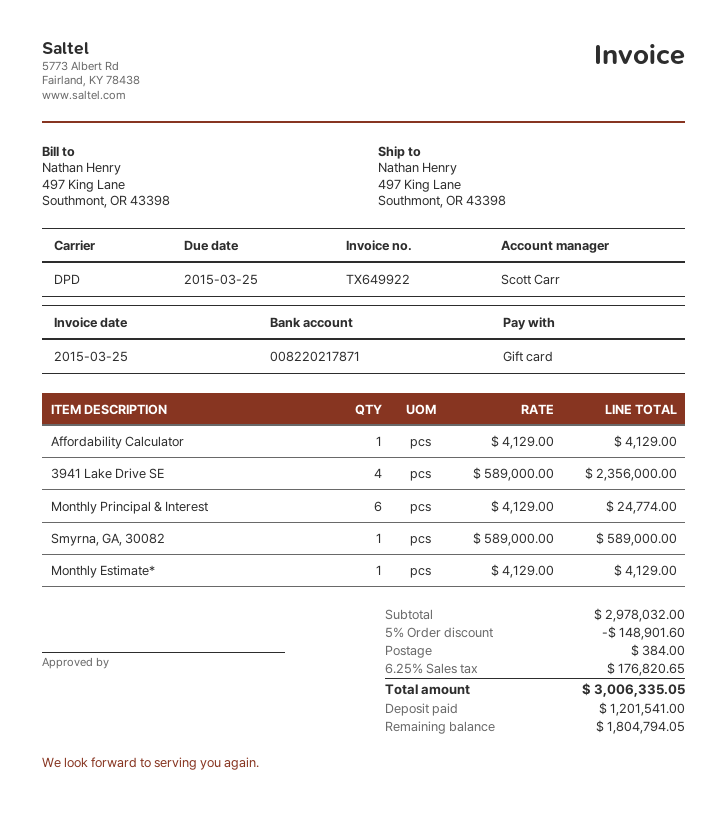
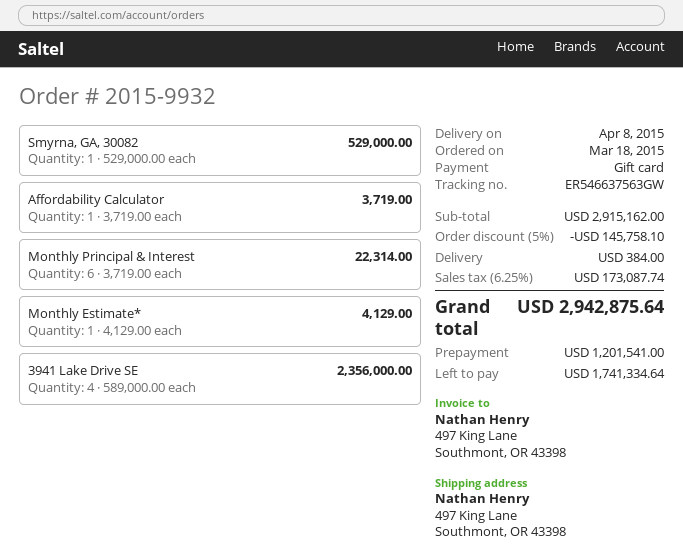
Affordability Calculator: 1 x 4129.00 = 4129.00 -> 1 x 3719.00 = 3719.00
Monthly Principal & Interest: 6 x 4129.00 = 24774.00 -> 6 x 3719.00 = 22314.00
Smyrna, GA, 30082: 1 x 589000.00 = 589000.00 -> 1 x 529000.00 = 529000.00
subtotal: 2978032.00 -> 2915162.00
discount: 5% = 148901.60 -> 5% = 145758.10
tax: 6.25% = 176820.65 -> 6.25% = 173087.74
total: 3006335.05 -> 2942875.64
balance: 1804794.05 -> 1741334.64

